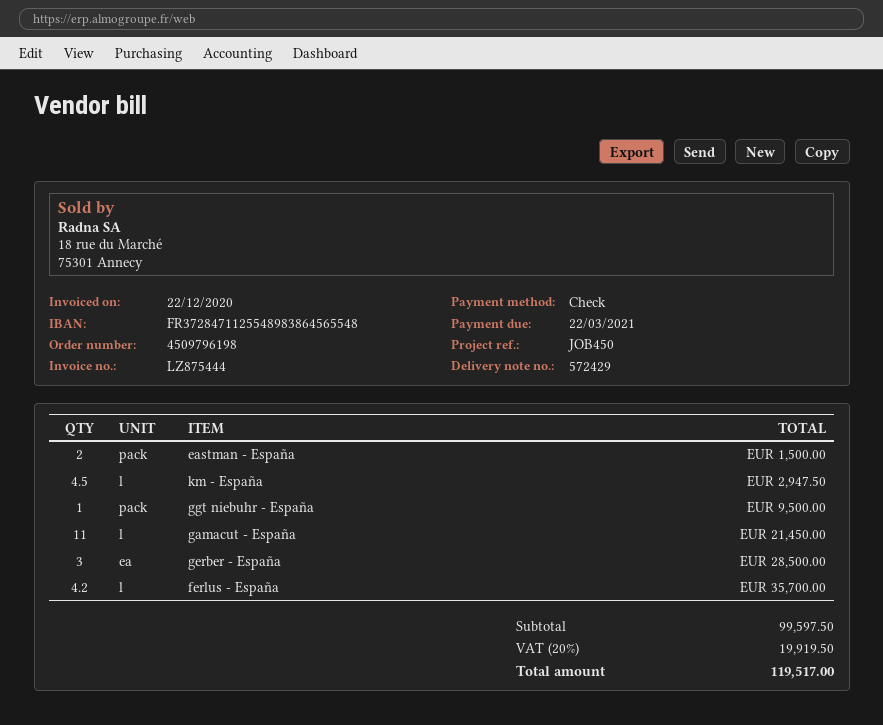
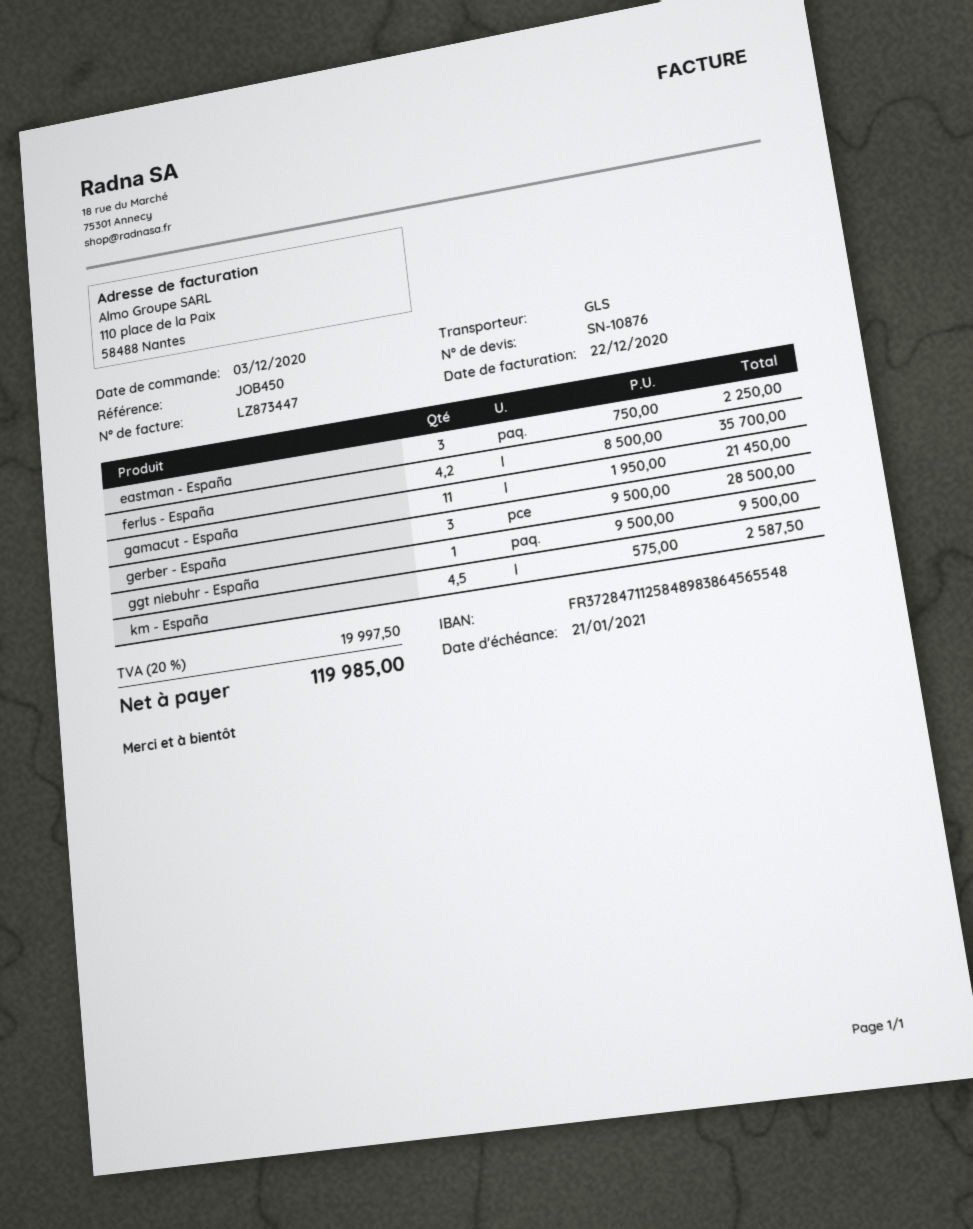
invoice number: LZ875444 -> LZ873447
due date: 2021-03-22 -> 2021-01-21
bank account: FR3728471125548983864565548 -> FR3728471125848983864565548
eastman - España: 2 for 1500.00 -> 3 for 2250.00
km - España: 4.5 for 2947.50 -> 4.5 for 2587.50
tax: 20% = 19919.50 -> 20% = 19997.50
total: 119517.00 -> 119985.00

